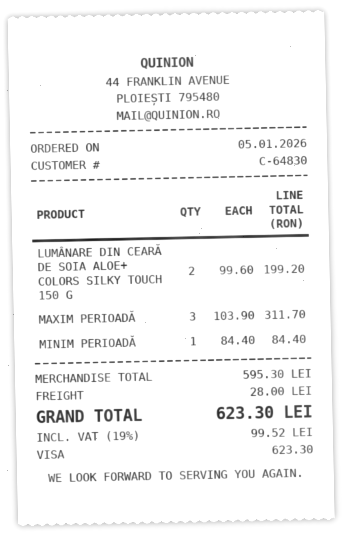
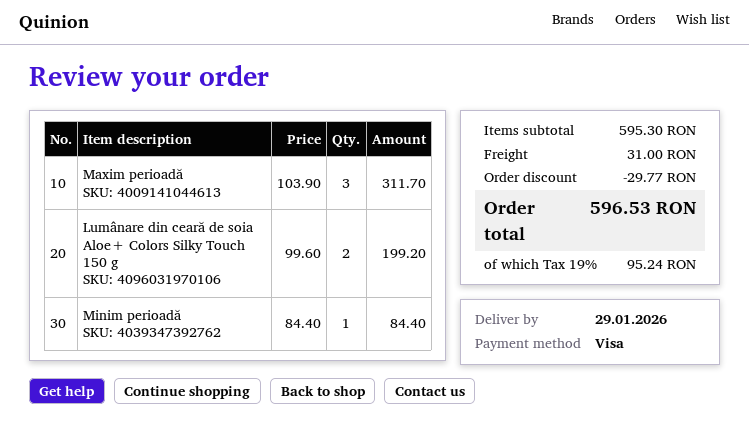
discount: none -> 29.77
shipping: 28.00 -> 31.00
tax: 19% = 99.52 -> 19% = 95.24
total: 623.30 -> 596.53

